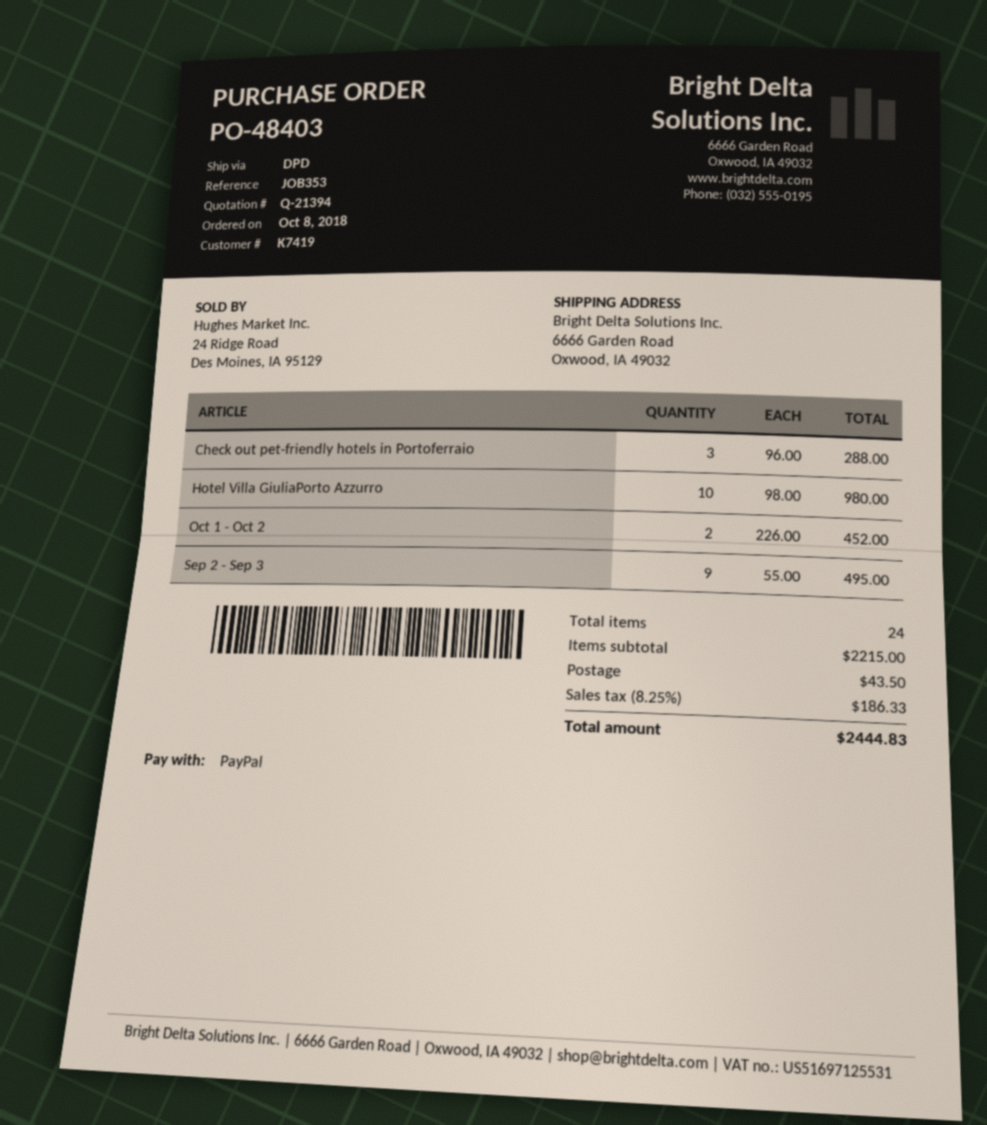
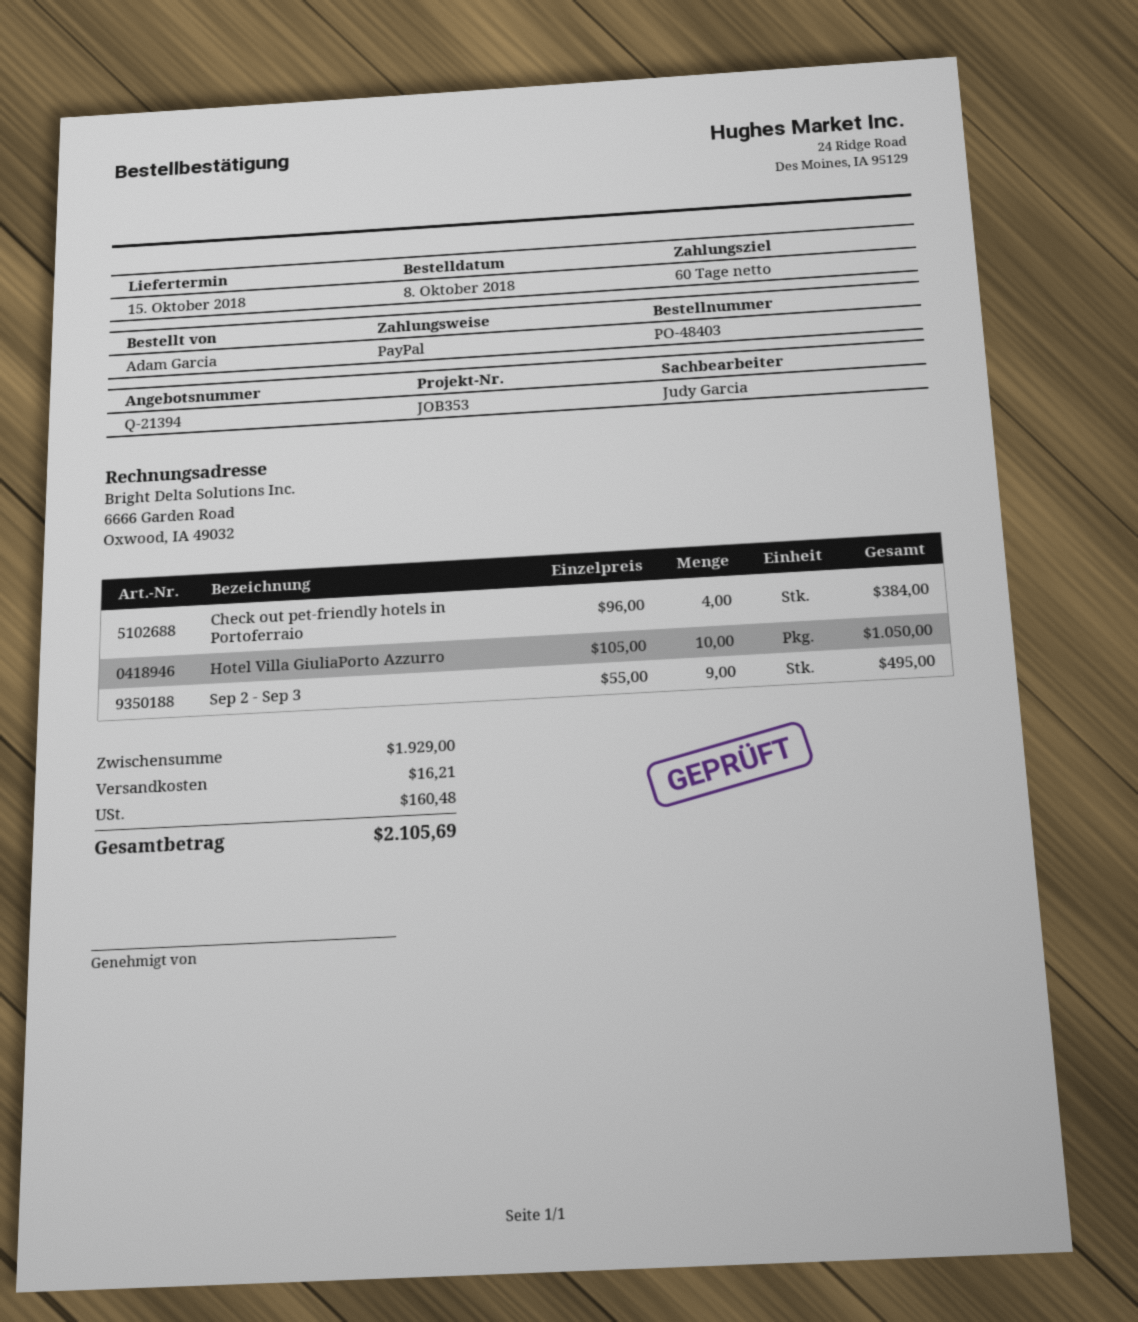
Check out pet-friendly hotels in Portoferraio: 3 x 96.00 = 288.00 -> 4 x 96.00 = 384.00
Hotel Villa GiuliaPorto Azzurro: 10 x 98.00 = 980.00 -> 10 x 105.00 = 1050.00
Oct 1 - Oct 2: 2 x 226.00 = 452.00 -> none
subtotal: 2215.00 -> 1929.00
shipping: 43.50 -> 16.21
tax: 186.33 -> 160.48
total: 2444.83 -> 2105.69

